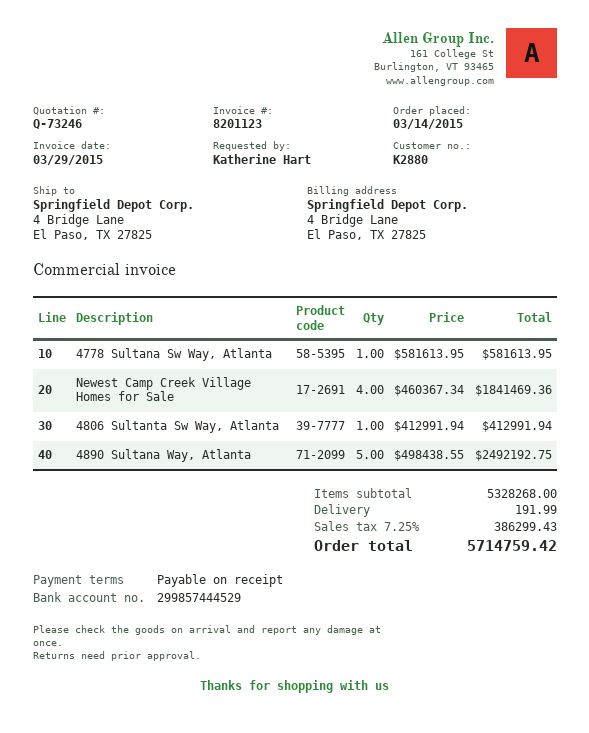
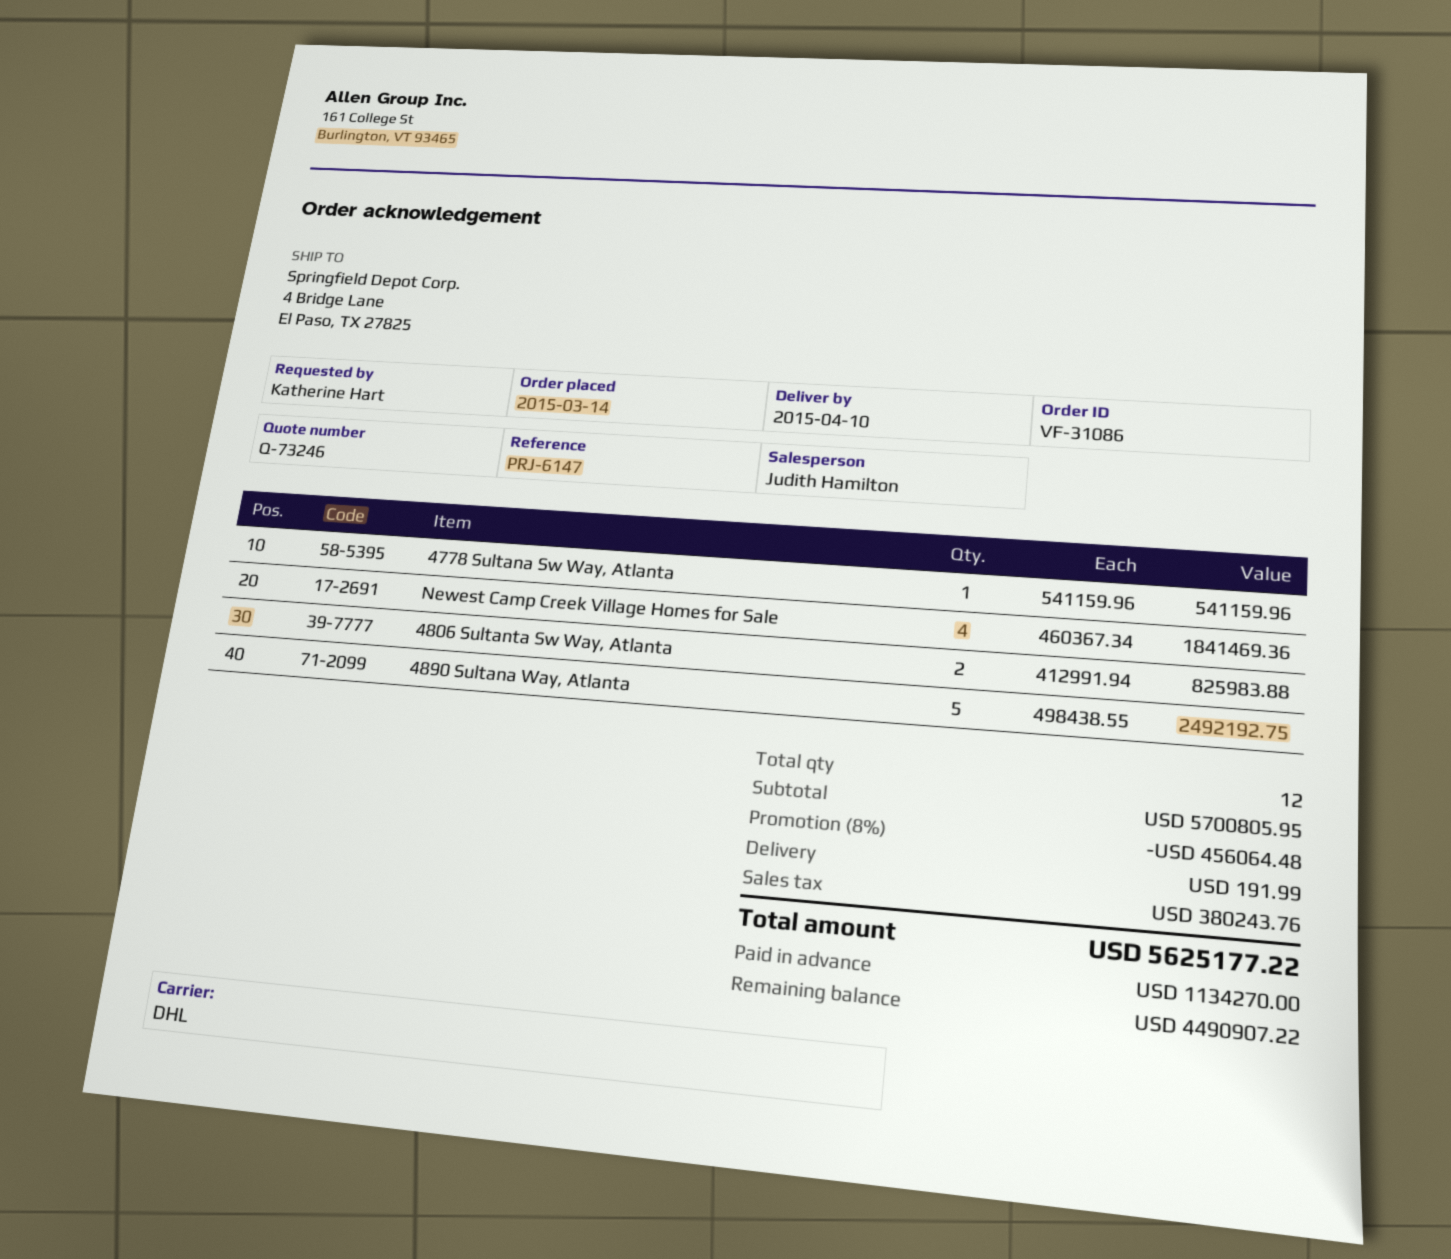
4778 Sultana Sw Way, Atlanta: 1 x 581613.95 = 581613.95 -> 1 x 541159.96 = 541159.96
4806 Sultanta Sw Way, Atlanta: 1 x 412991.94 = 412991.94 -> 2 x 412991.94 = 825983.88
subtotal: 5328268.00 -> 5700805.95
discount: none -> 8% = 456064.48
tax: 386299.43 -> 380243.76
total: 5714759.42 -> 5625177.22

